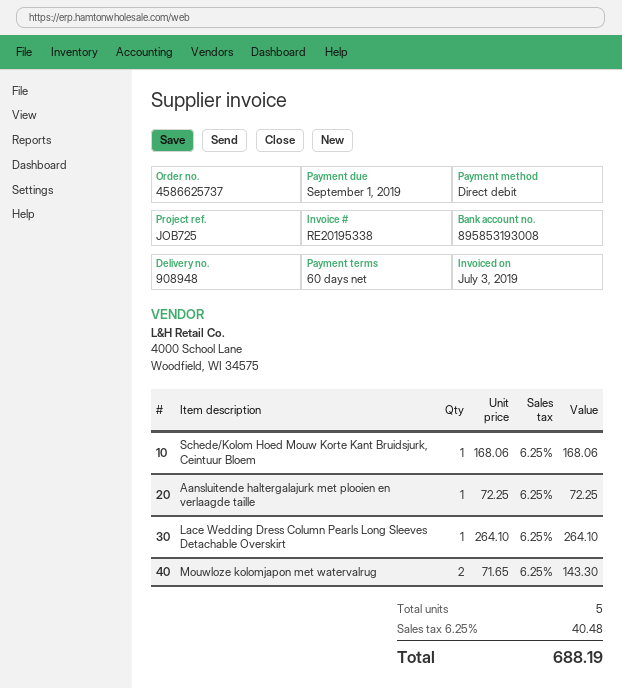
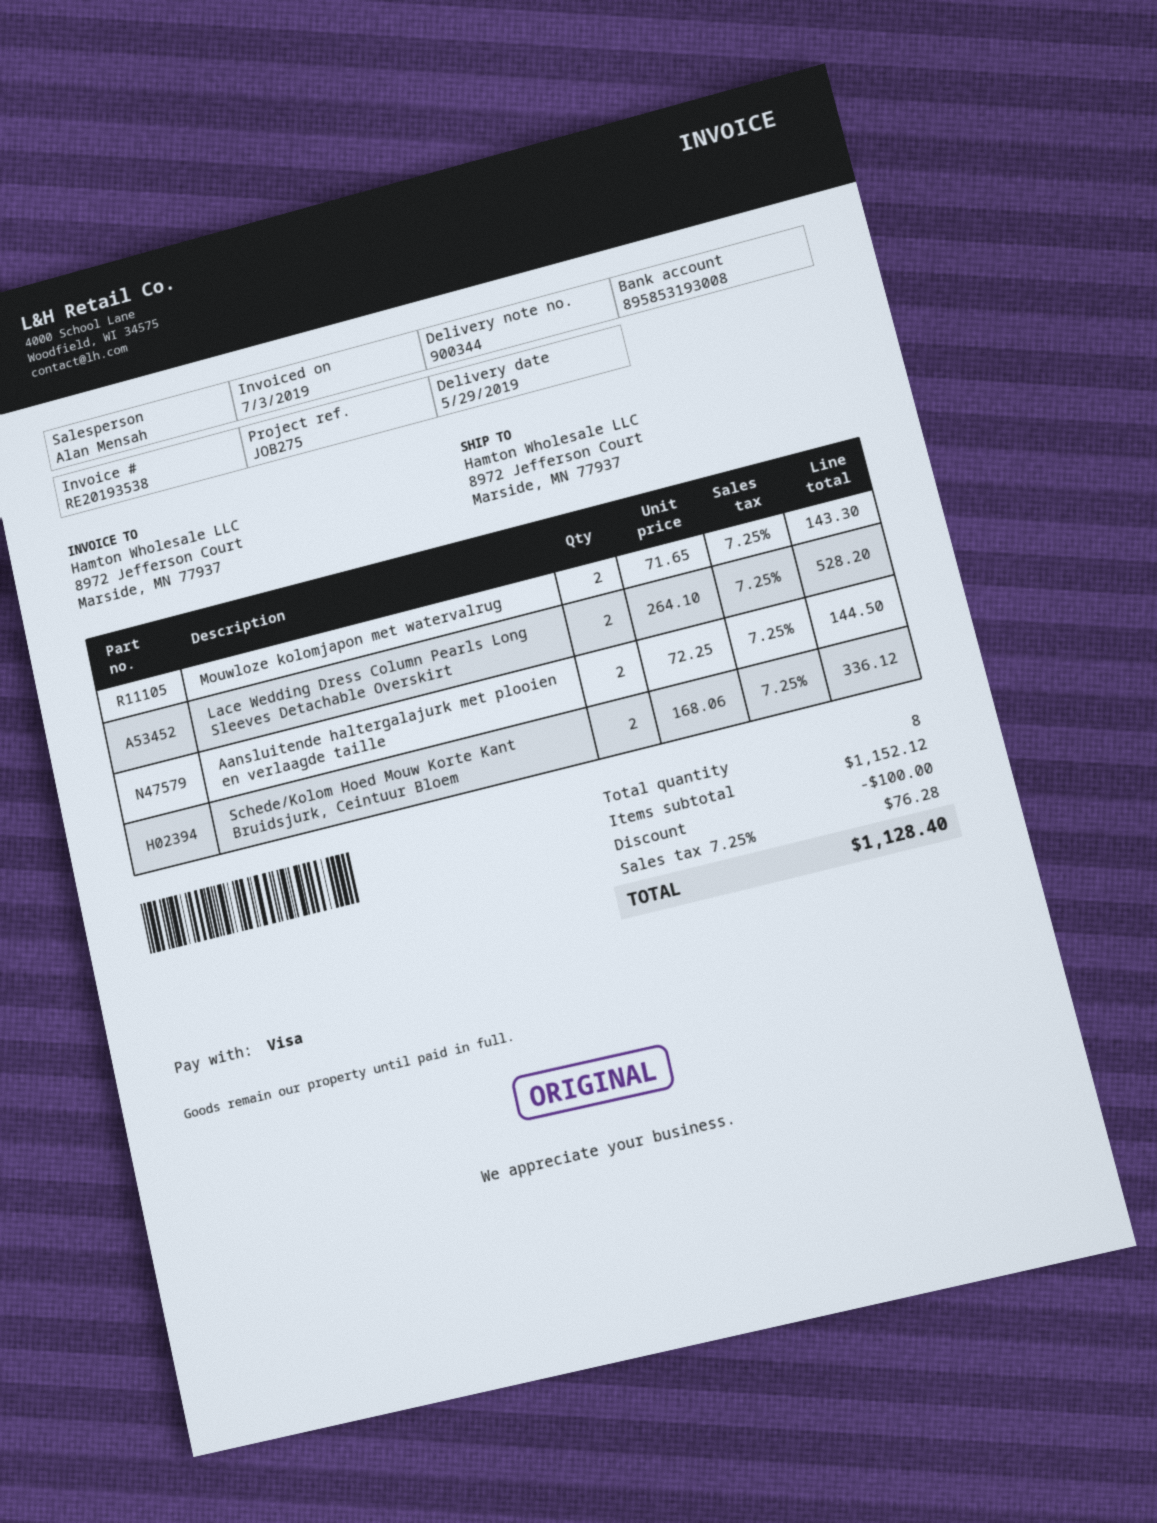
delivery note number: 908948 -> 900344
invoice number: RE20195338 -> RE20193538
reference: JOB725 -> JOB275
payment method: direct debit -> Visa
Schede/Kolom Hoed Mouw Korte Kant Bruidsjurk, Ceintuur Bloem: 1 x 168.06 = 168.06 -> 2 x 168.06 = 336.12
Aansluitende haltergalajurk met plooien en verlaagde taille: 1 x 72.25 = 72.25 -> 2 x 72.25 = 144.50
Lace Wedding Dress Column Pearls Long Sleeves Detachable Overskirt: 1 x 264.10 = 264.10 -> 2 x 264.10 = 528.20
total quantity: 5 -> 8
discount: none -> 100.00
tax: 6.25% = 40.48 -> 7.25% = 76.28
total: 688.19 -> 1128.40

